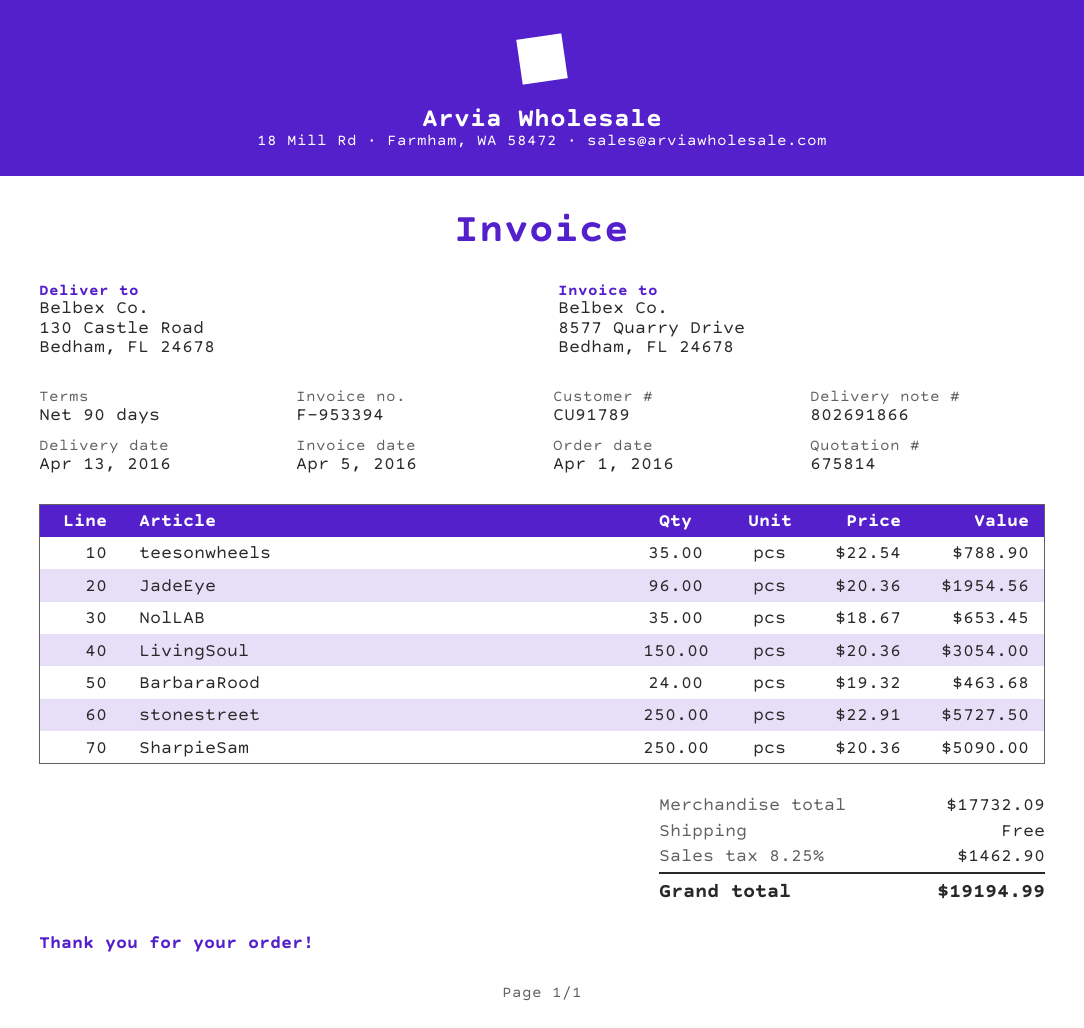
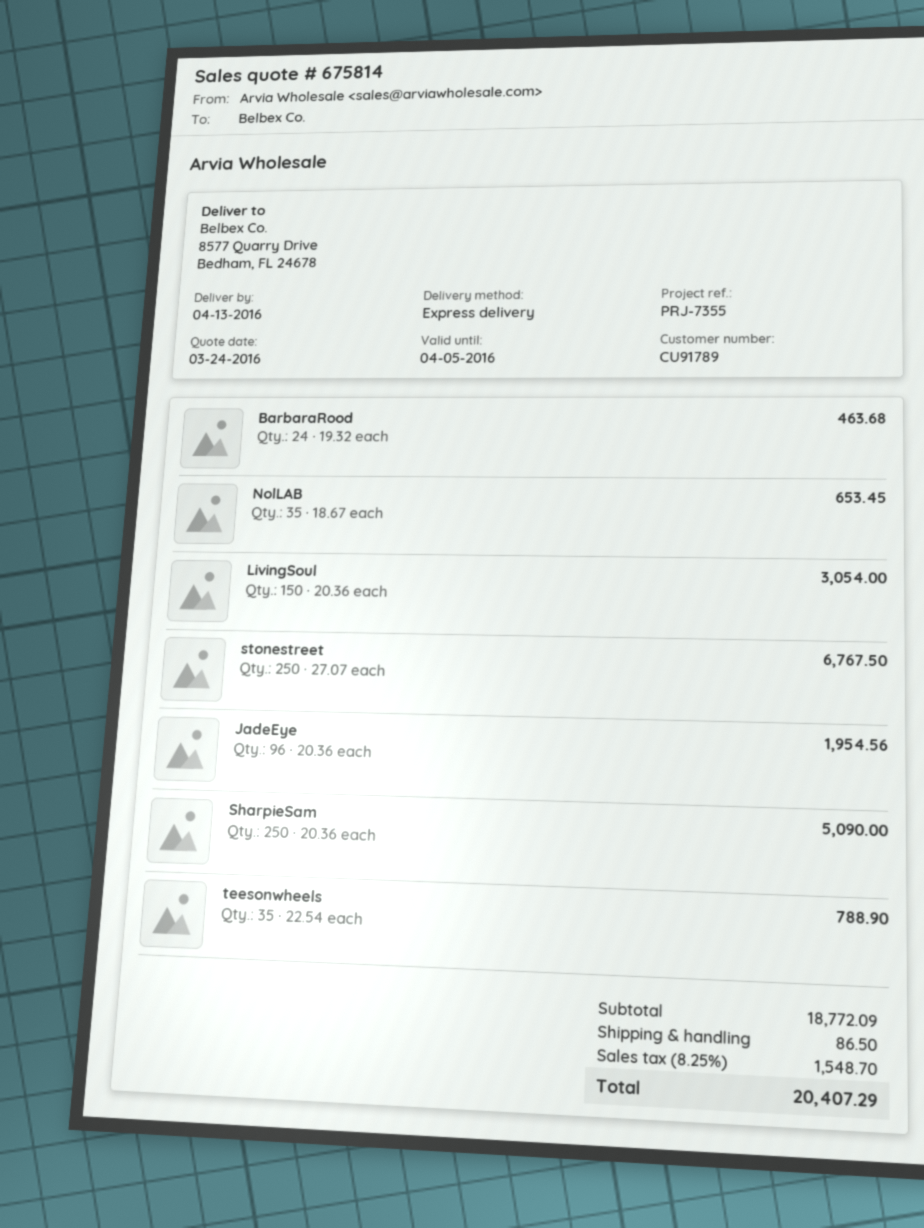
ship to: 130 Castle Road, Bedham, FL 24678 -> 8577 Quarry Drive, Bedham, FL 24678
stonestreet: 250 x 22.91 = 5727.50 -> 250 x 27.07 = 6767.50
subtotal: 17732.09 -> 18772.09
shipping: 0.00 -> 86.50
tax: 8.25% = 1462.90 -> 8.25% = 1548.70
total: 19194.99 -> 20407.29

